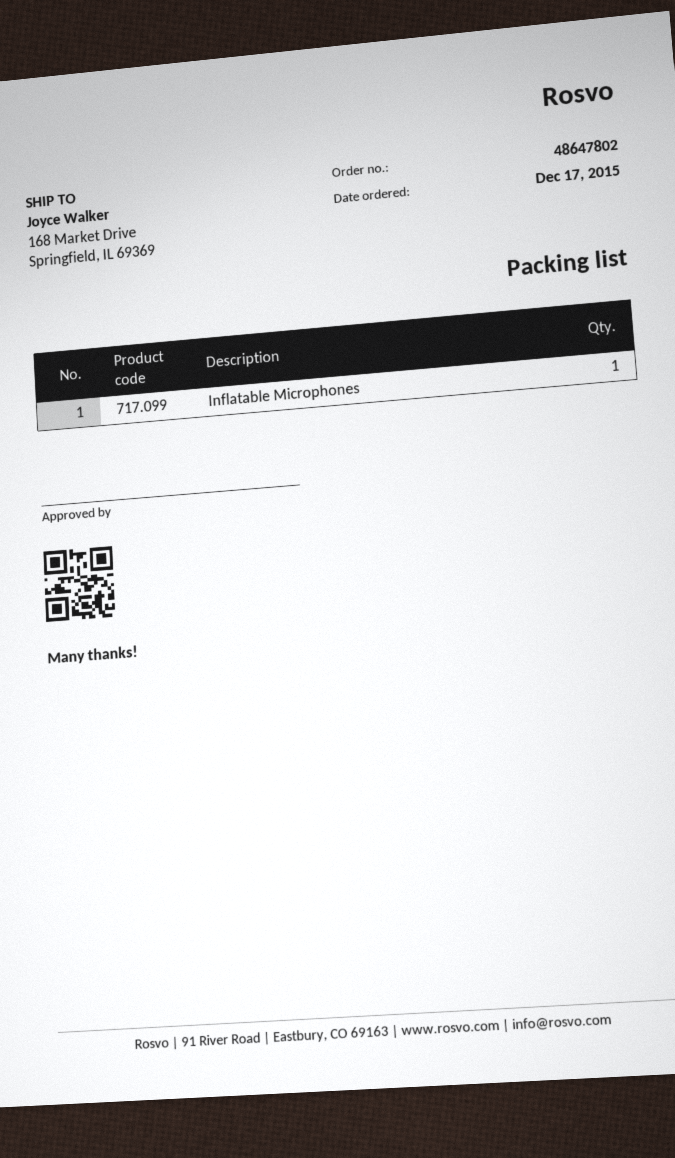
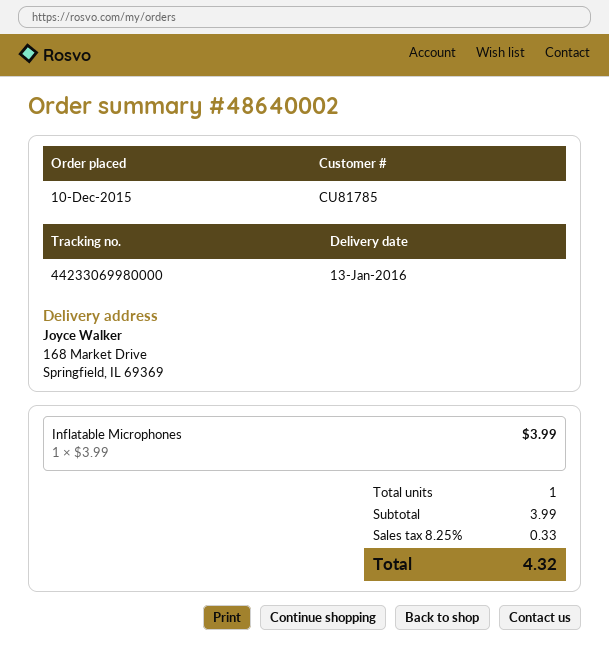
order number: 48647802 -> 48640002
order date: 2015-12-17 -> 2015-12-10

